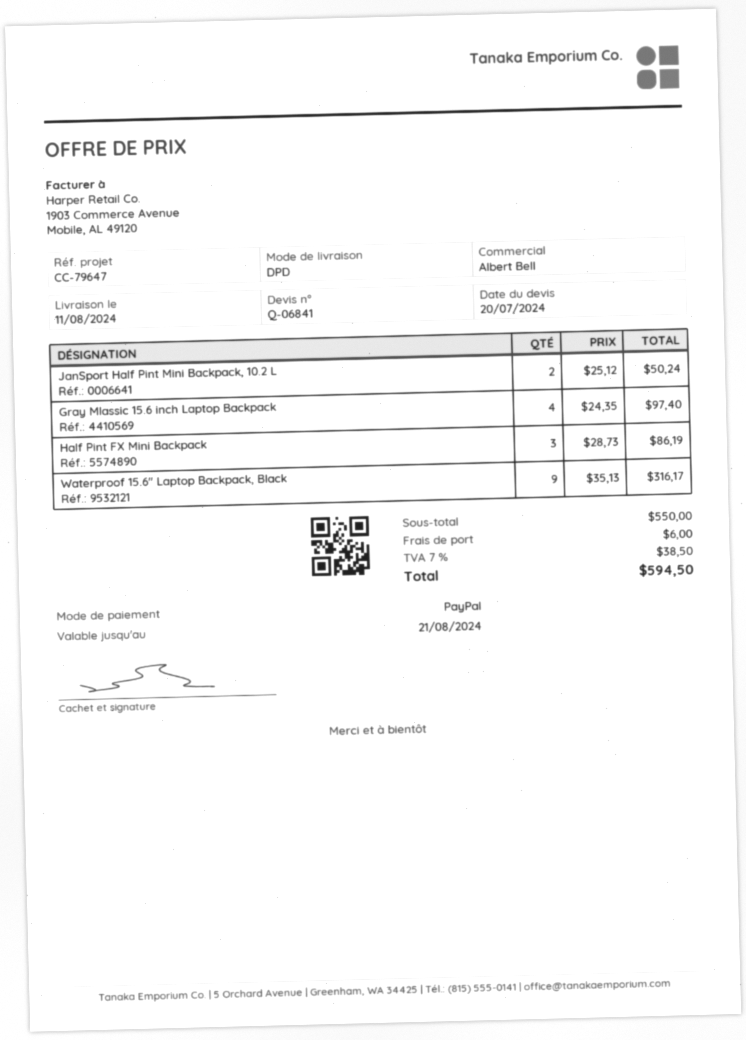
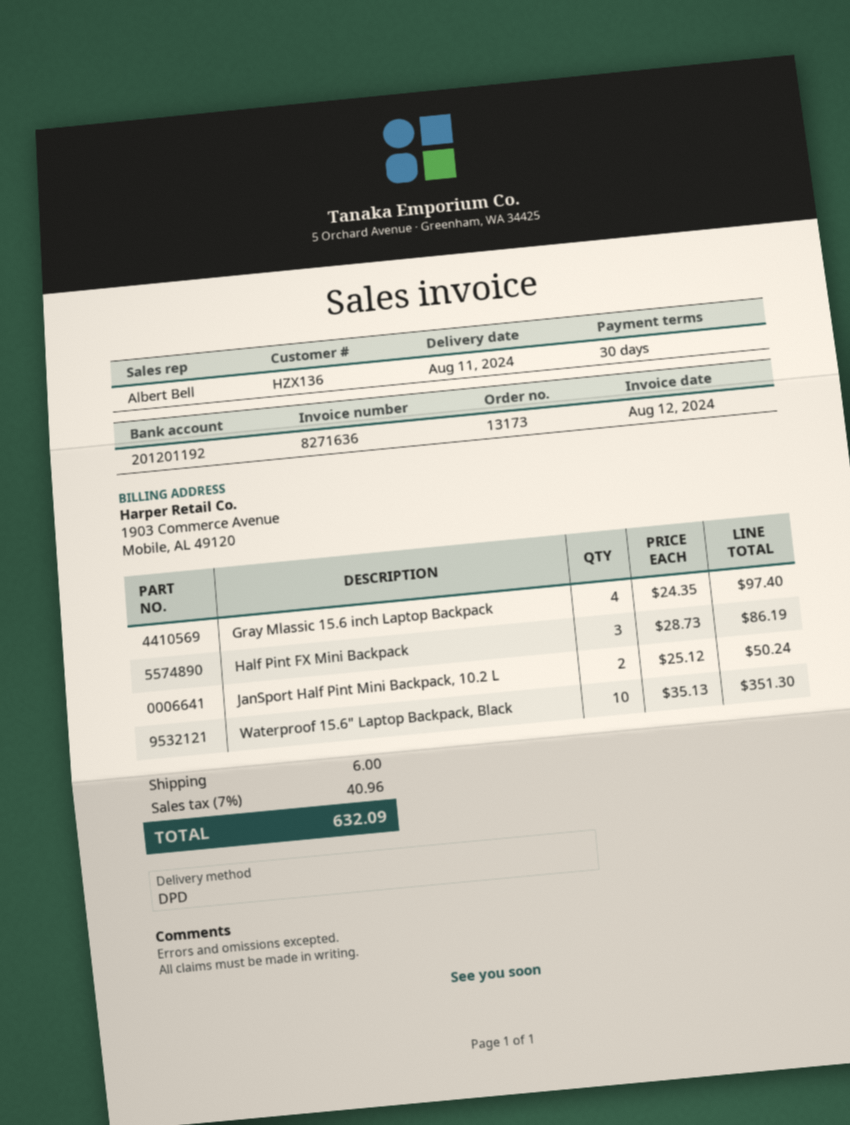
Waterproof 15.6" Laptop Backpack, Black: 9 x 35.13 = 316.17 -> 10 x 35.13 = 351.30
tax: 7% = 38.50 -> 7% = 40.96
total: 594.50 -> 632.09

